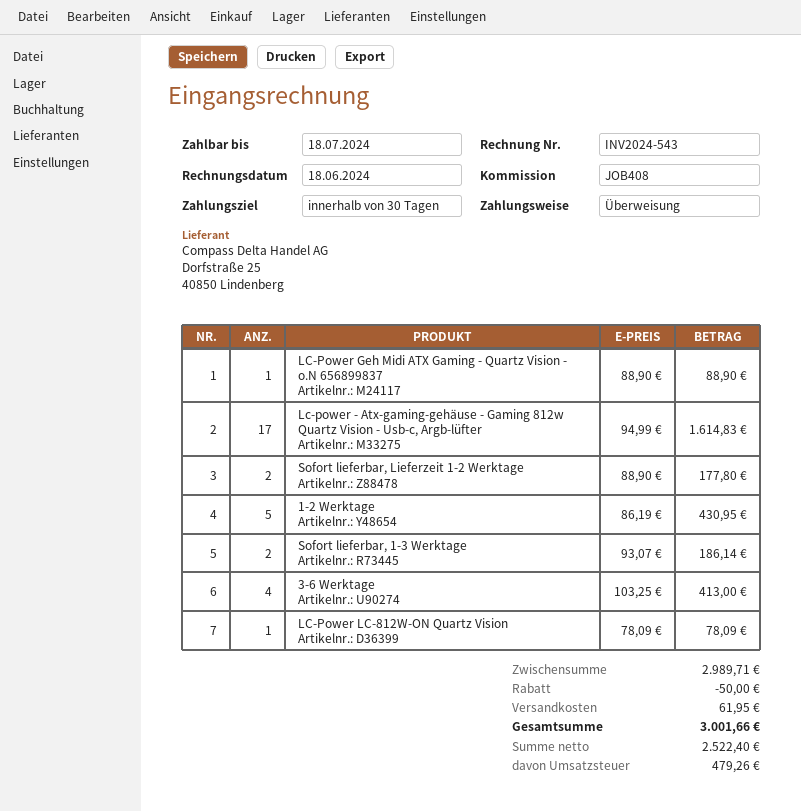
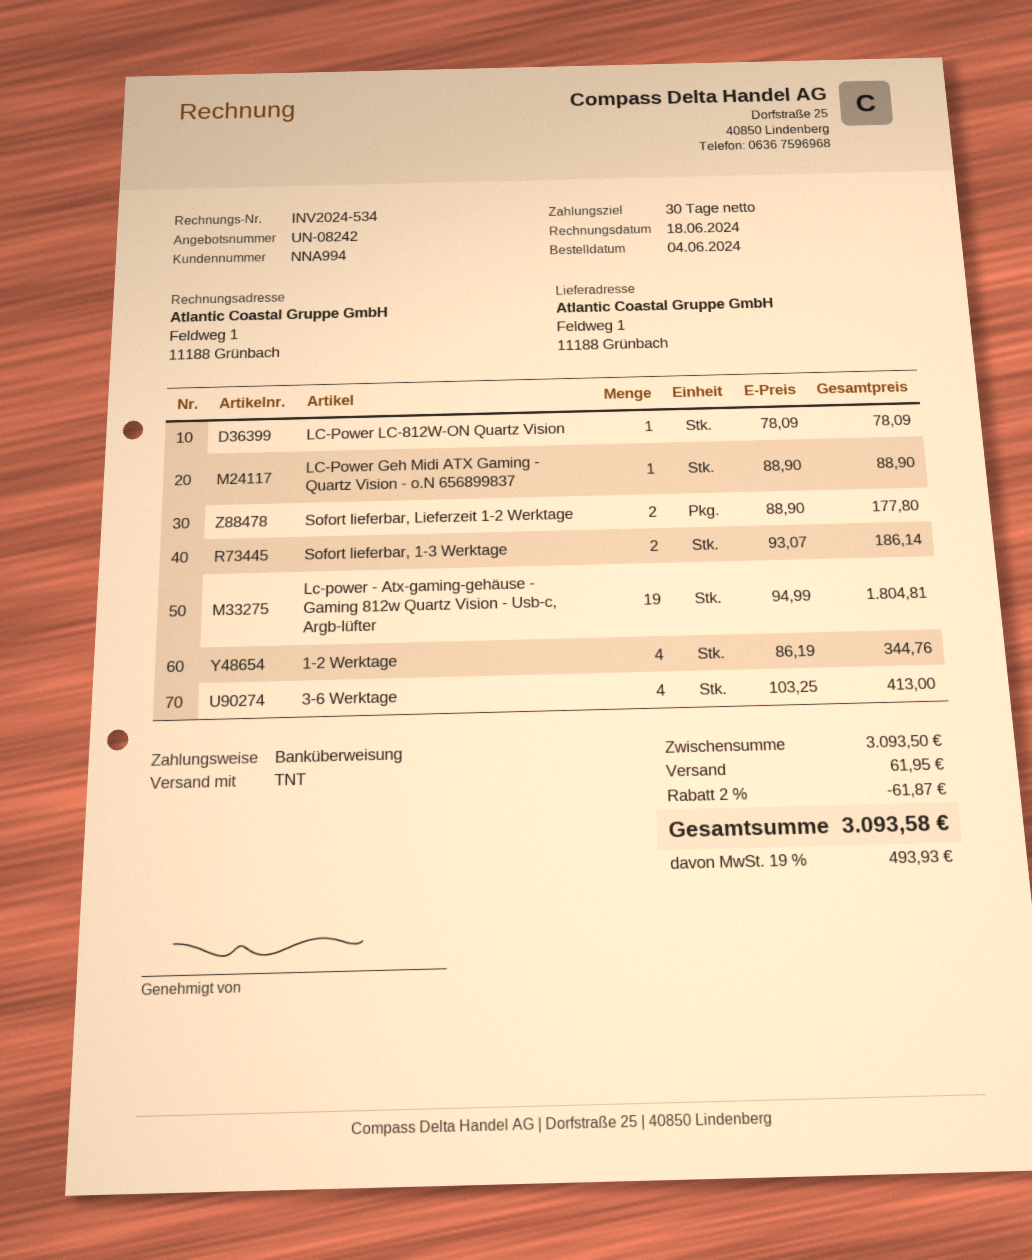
invoice number: INV2024-543 -> INV2024-534
Lc-power - Atx-gaming-gehäuse - Gaming 812w Quartz Vision - Usb-c, Argb-lüfter: 17 x 94.99 = 1614.83 -> 19 x 94.99 = 1804.81
1-2 Werktage: 5 x 86.19 = 430.95 -> 4 x 86.19 = 344.76
subtotal: 2989.71 -> 3093.50
discount: 50.00 -> 61.87
tax: 479.26 -> 493.93
total: 3001.66 -> 3093.58

